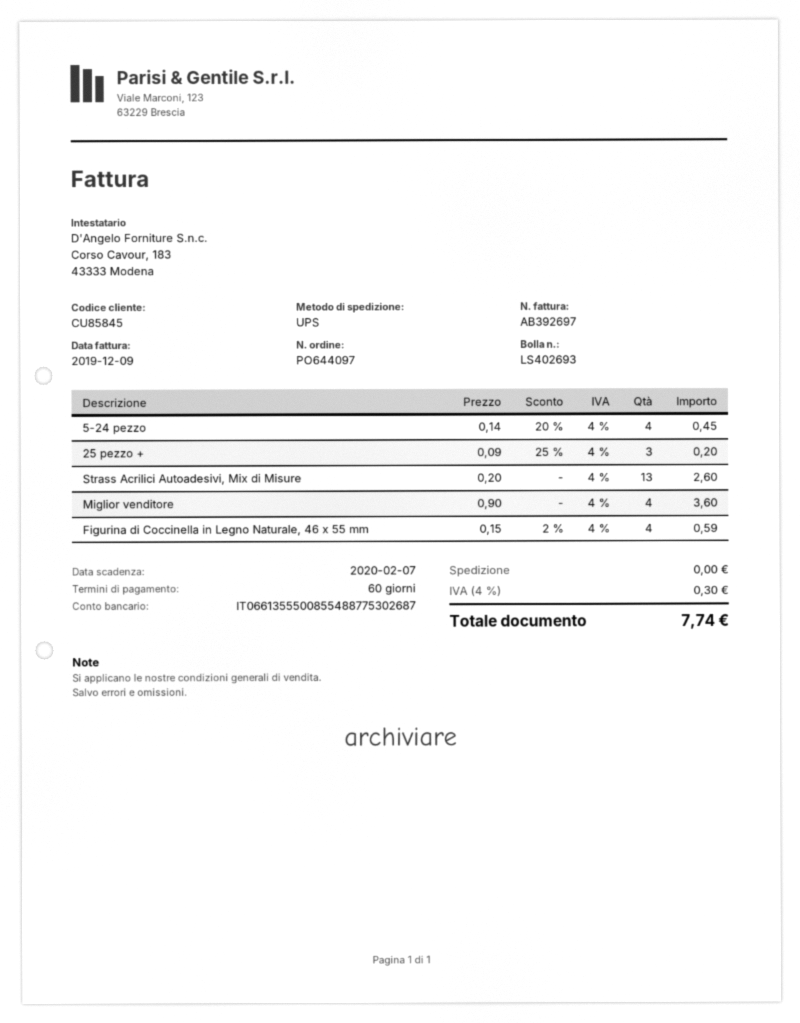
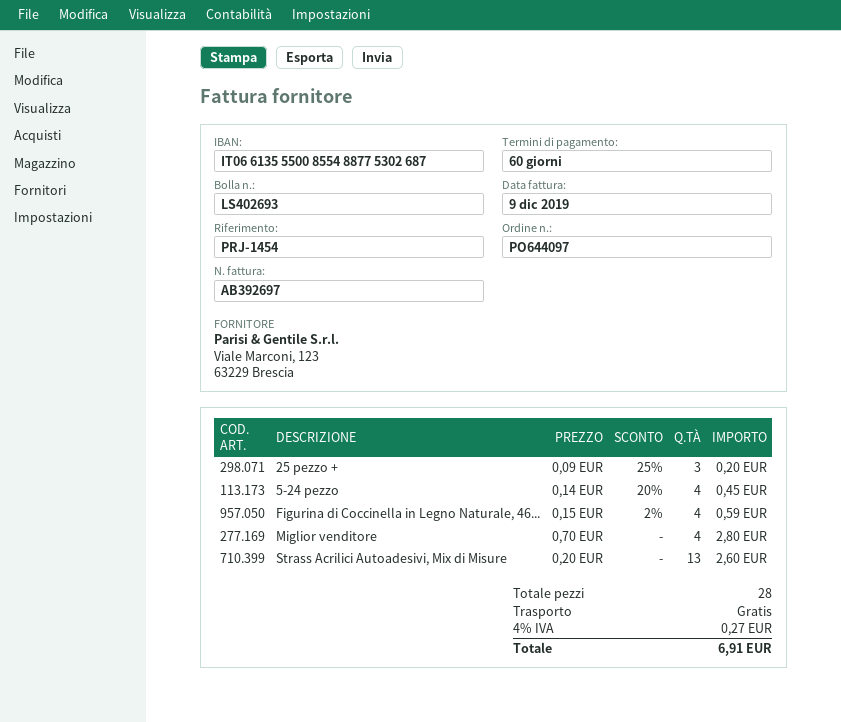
Miglior venditore: 4 x 0.90 = 3.60 -> 4 x 0.70 = 2.80
tax: 4% = 0.30 -> 4% = 0.27
total: 7.74 -> 6.91

